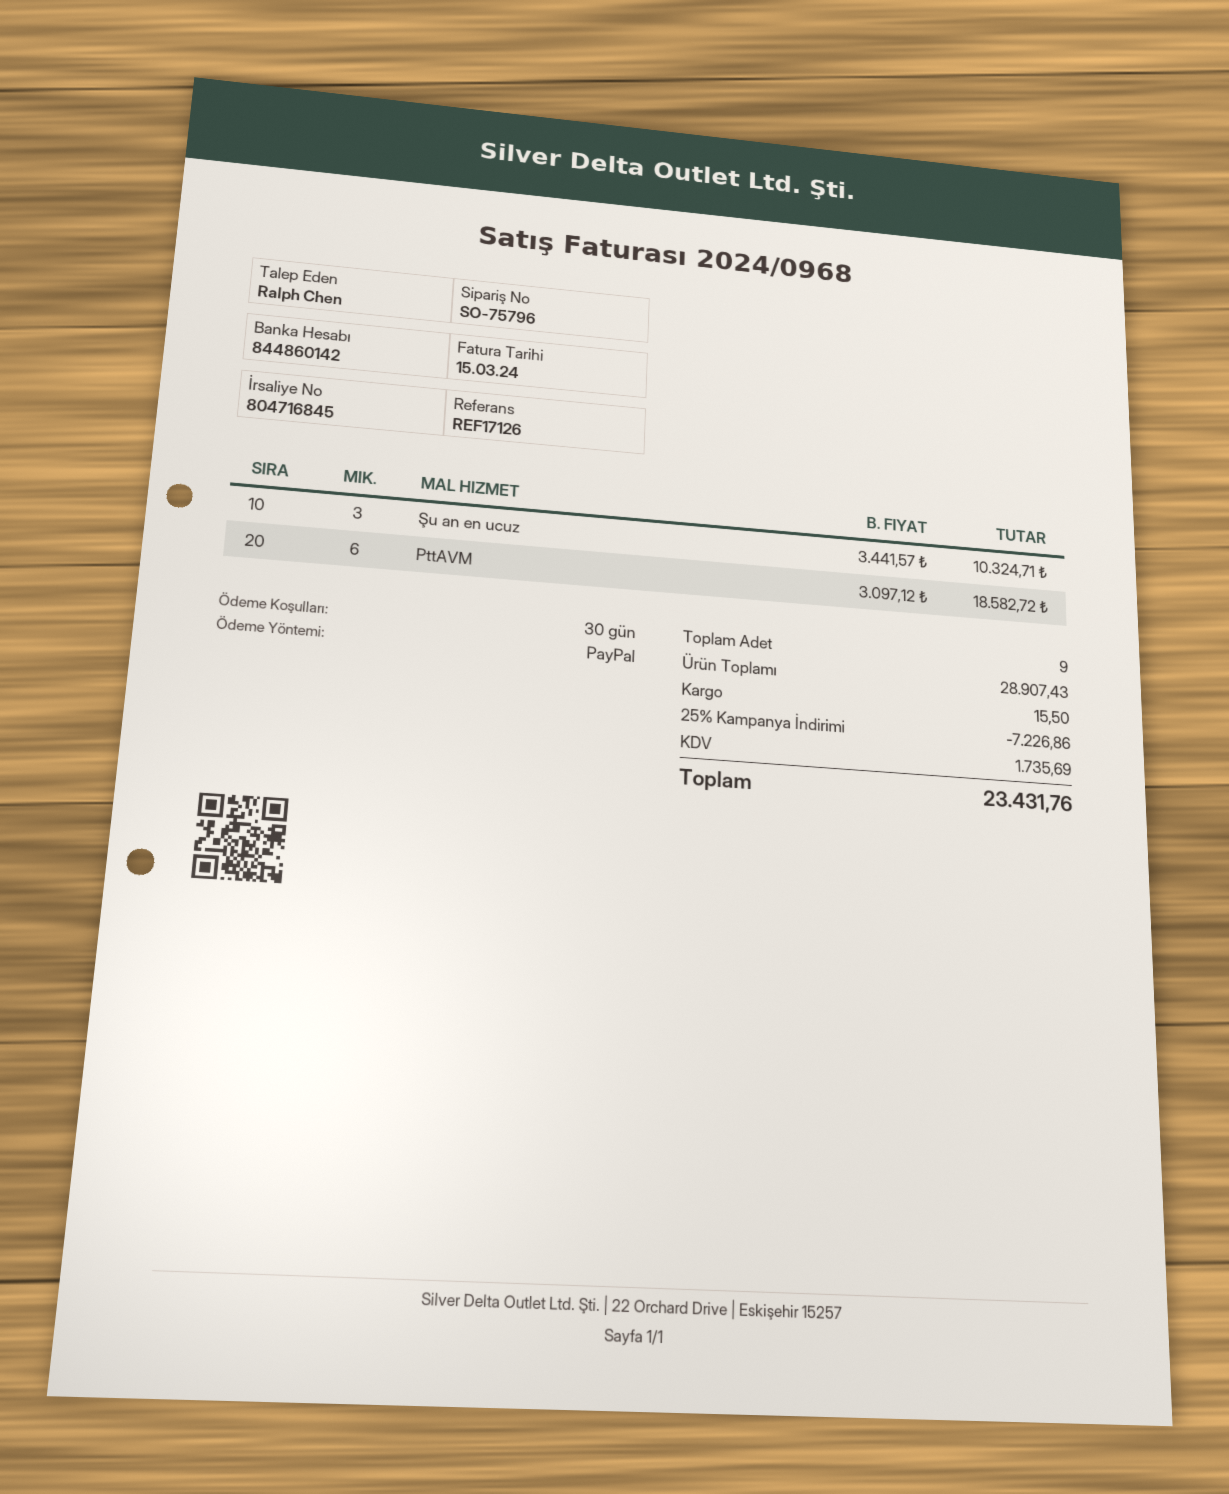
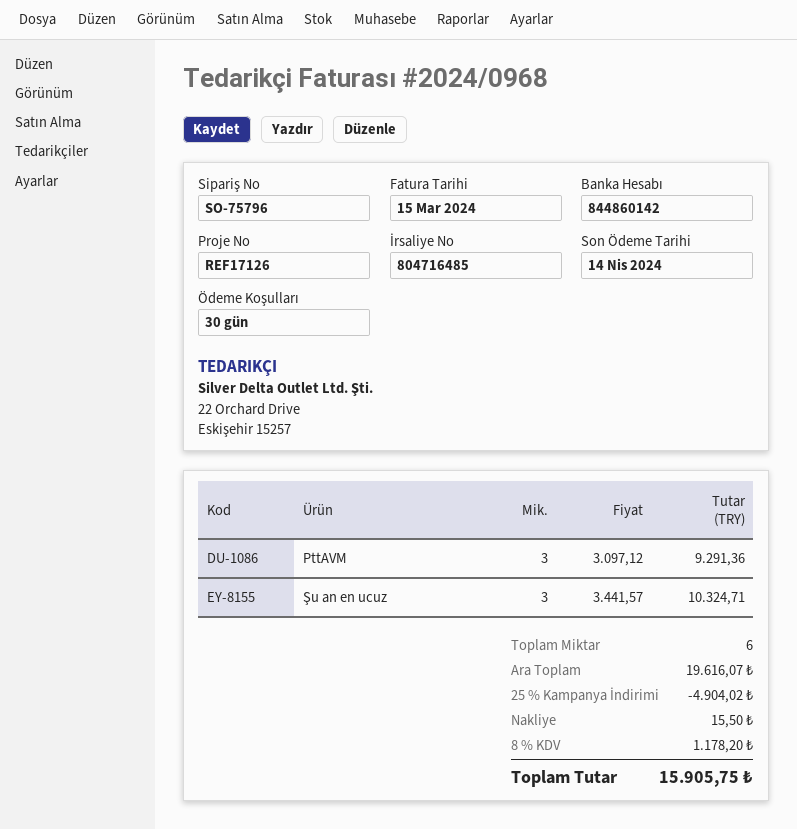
delivery note number: 804716845 -> 804716485
PttAVM: 6 x 3097.12 = 18582.72 -> 3 x 3097.12 = 9291.36
total quantity: 9 -> 6
subtotal: 28907.43 -> 19616.07
discount: 25% = 7226.86 -> 25% = 4904.02
tax: 1735.69 -> 1178.20
total: 23431.76 -> 15905.75

